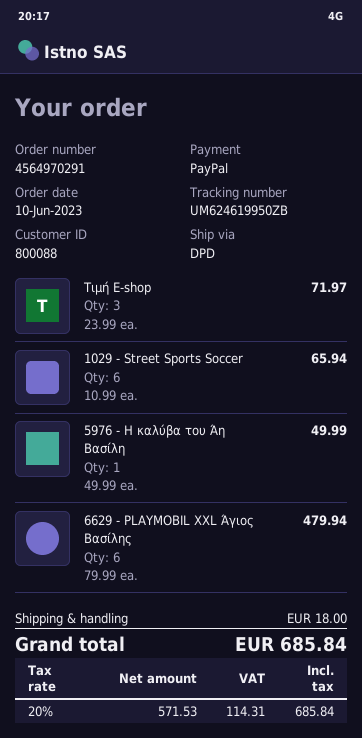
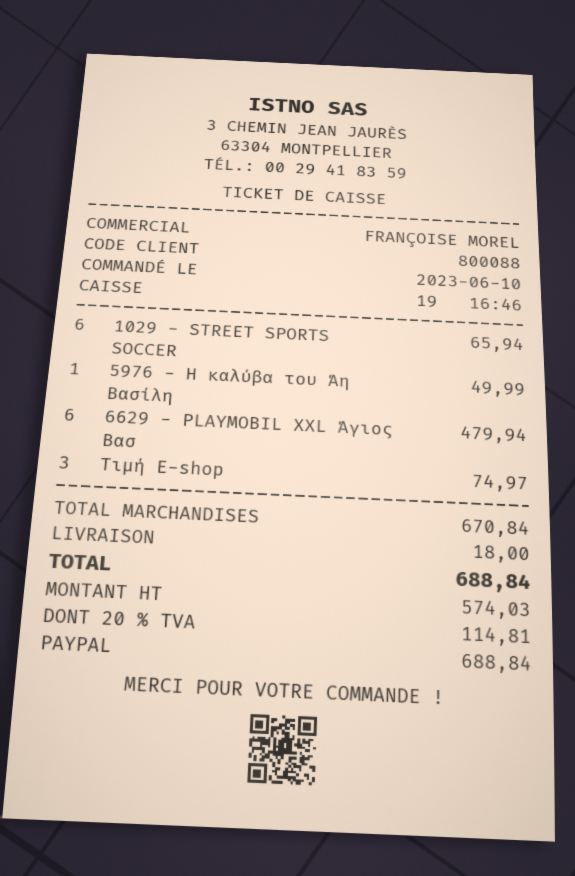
Τιμή E-shop: 3 for 71.97 -> 3 for 74.97
net: 571.53 -> 574.03
tax: 20% = 114.31 -> 20% = 114.81
total: 685.84 -> 688.84

